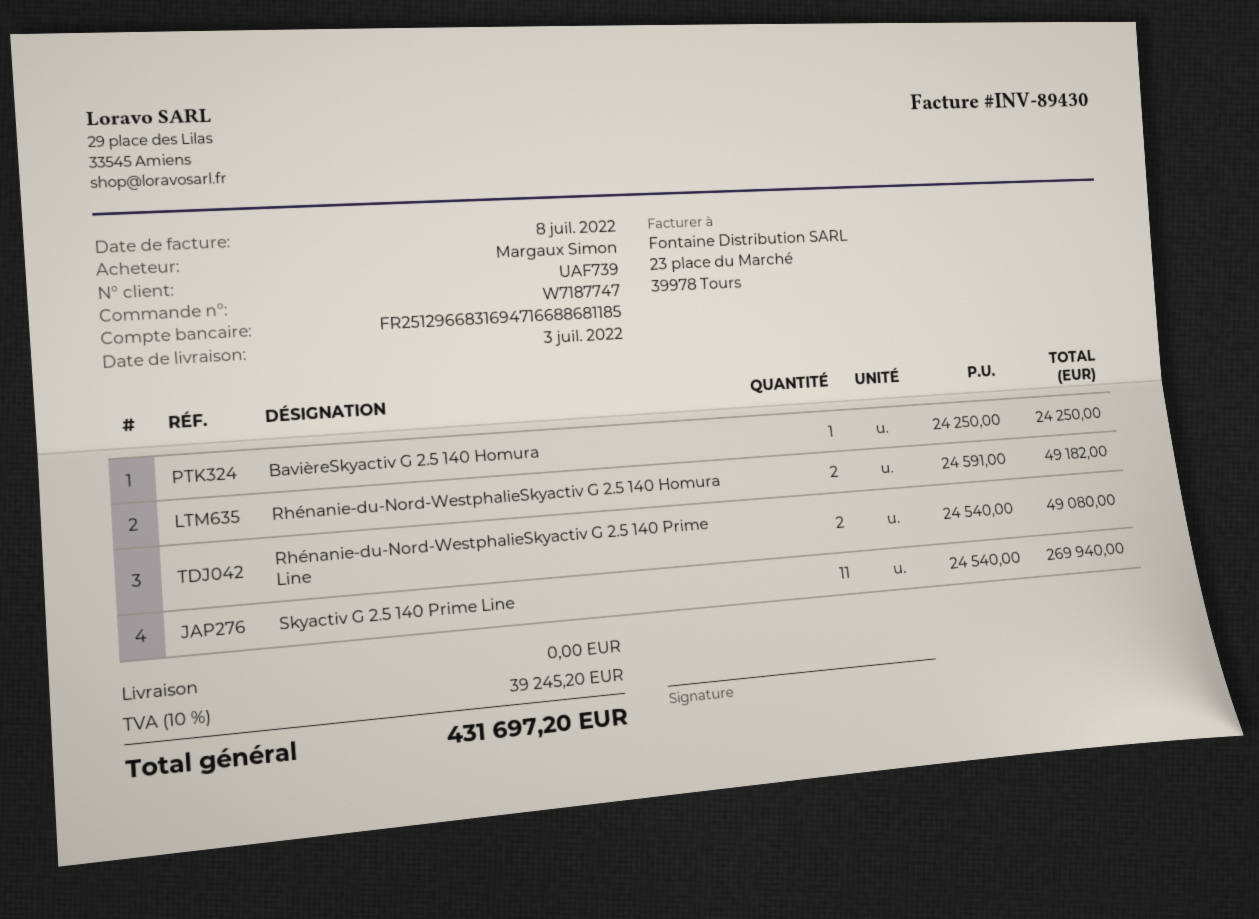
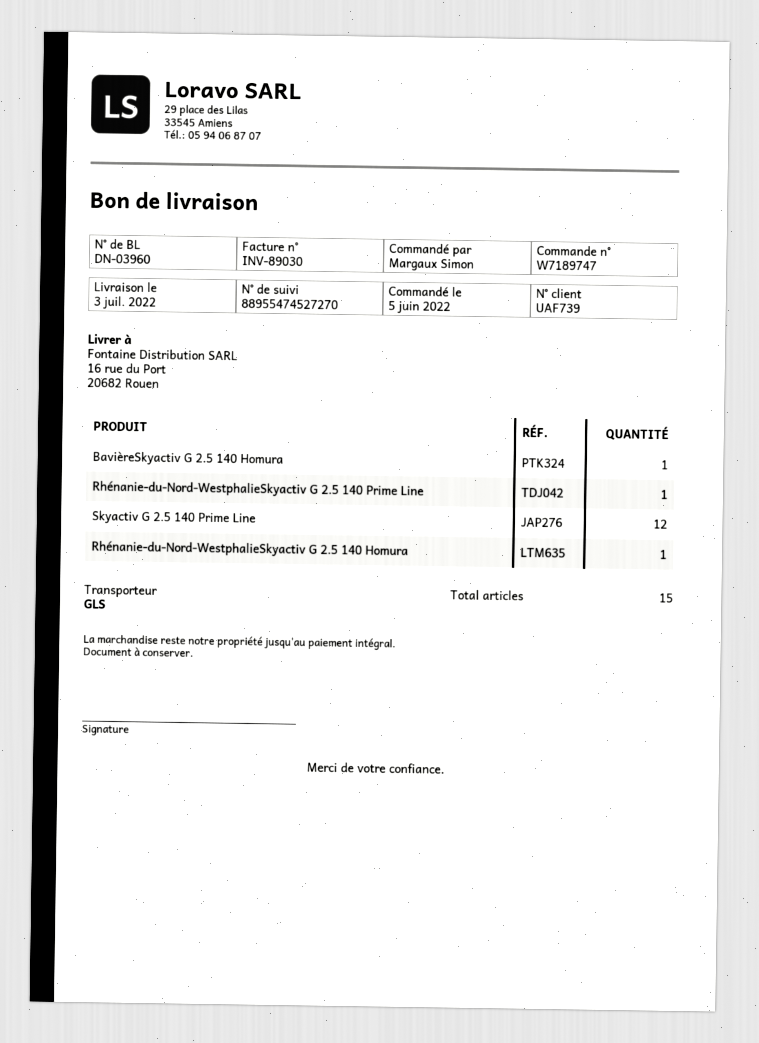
order number: W7187747 -> W7189747
invoice number: INV-89430 -> INV-89030
Rhénanie-du-Nord-WestphalieSkyactiv G 2.5 140 Homura: 2 -> 1
Rhénanie-du-Nord-WestphalieSkyactiv G 2.5 140 Prime Line: 2 -> 1
Skyactiv G 2.5 140 Prime Line: 11 -> 12

